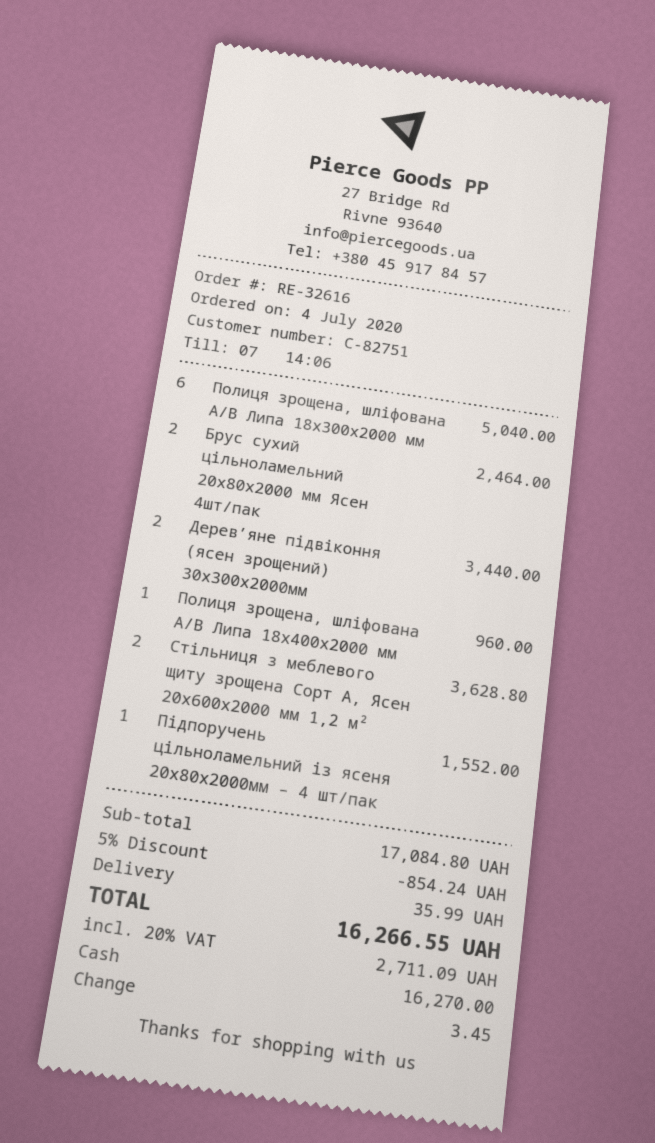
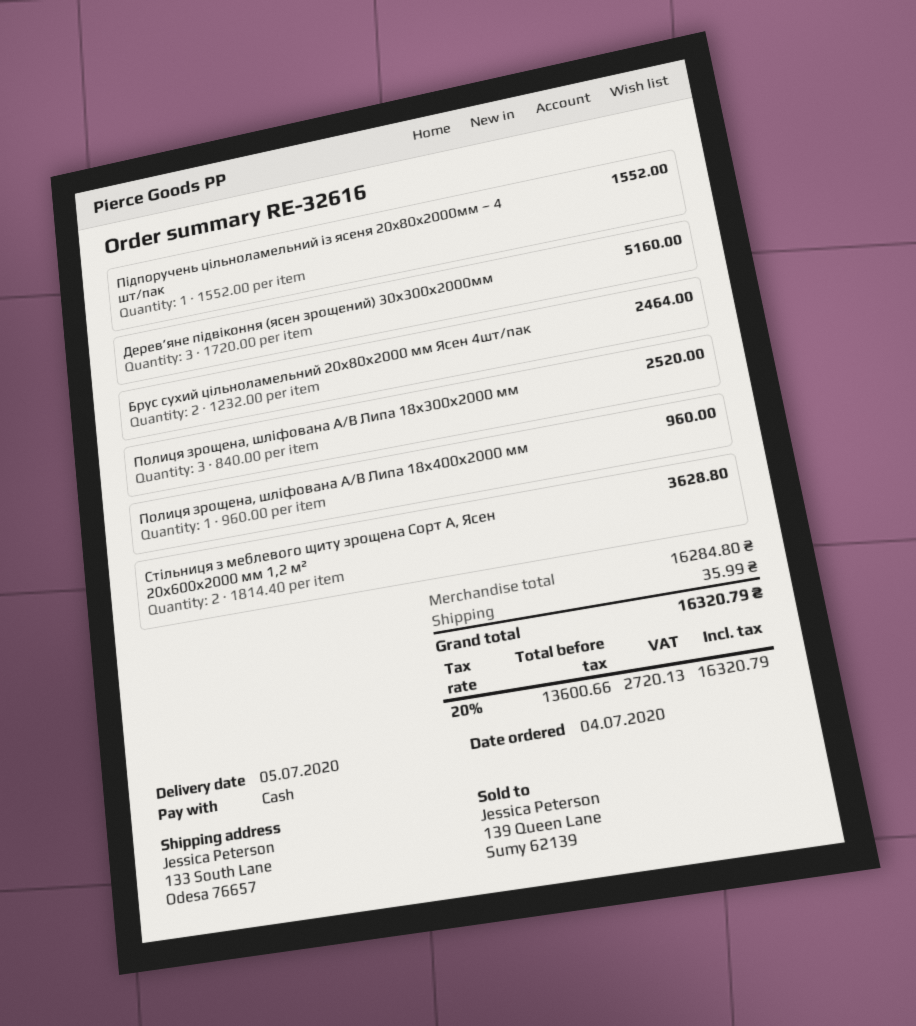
Полиця зрощена, шліфована A/В Липа 18х300х2000 мм: 6 for 5040.00 -> 3 for 2520.00
Дерев’яне підвіконня (ясен зрощений) 30х300х2000мм: 2 for 3440.00 -> 3 for 5160.00
subtotal: 17084.80 -> 16284.80
discount: 5% = 854.24 -> none
tax: 20% = 2711.09 -> 20% = 2720.13
total: 16266.55 -> 16320.79

